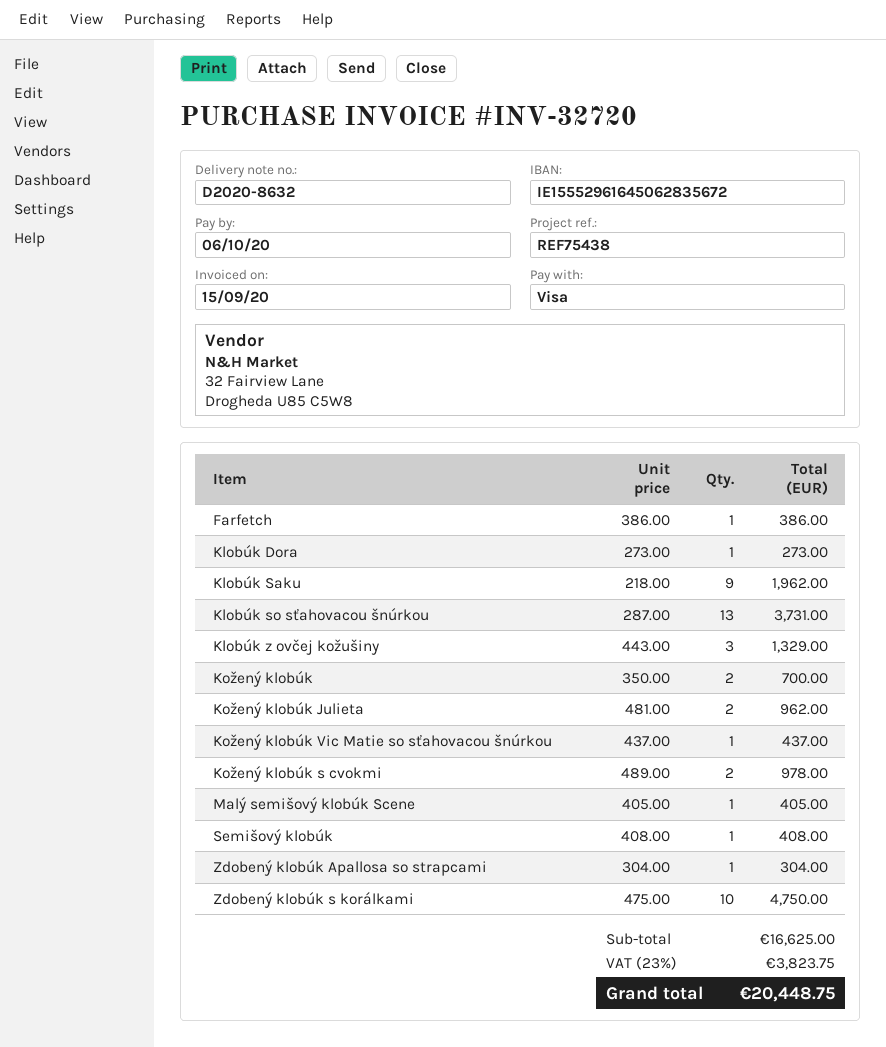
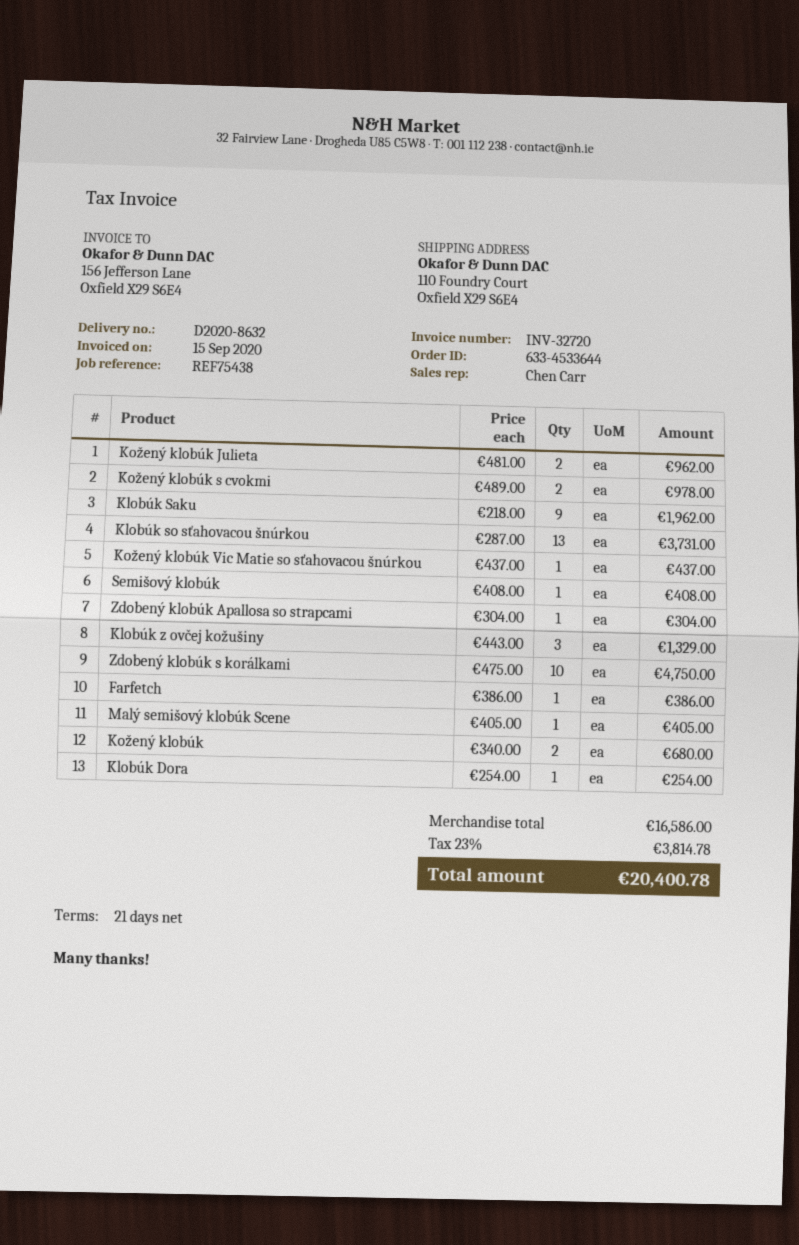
Klobúk Dora: 1 x 273.00 = 273.00 -> 1 x 254.00 = 254.00
Kožený klobúk: 2 x 350.00 = 700.00 -> 2 x 340.00 = 680.00
subtotal: 16625.00 -> 16586.00
tax: 23% = 3823.75 -> 23% = 3814.78
total: 20448.75 -> 20400.78

